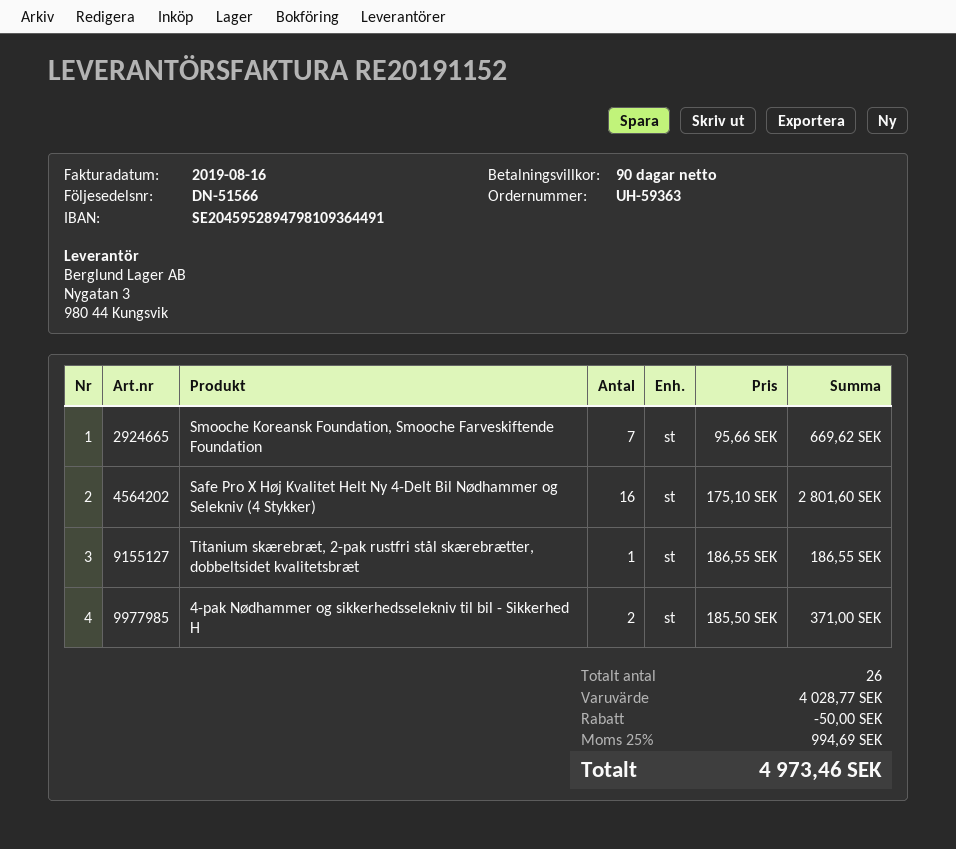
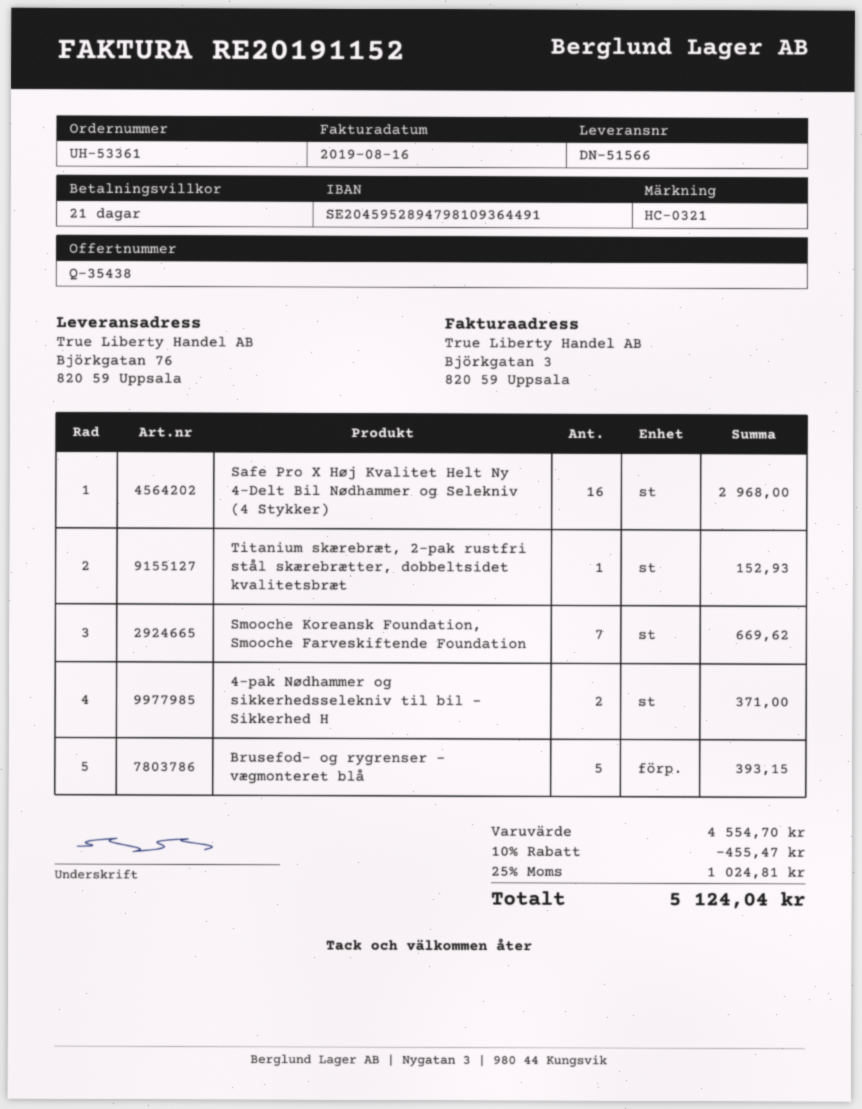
order number: UH-59363 -> UH-53361
payment terms: 90 days -> 21 days
Safe Pro X Høj Kvalitet Helt Ny 4-Delt Bil Nødhammer og Selekniv (4 Stykker): 16 for 2801.60 -> 16 for 2968.00
Titanium skærebræt, 2-pak rustfri stål skærebrætter, dobbeltsidet kvalitetsbræt: 1 for 186.55 -> 1 for 152.93
Brusefod- og rygrenser - vægmonteret blå: none -> 5 for 393.15
subtotal: 4028.77 -> 4554.70
discount: 50.00 -> 455.47
tax: 25% = 994.69 -> 25% = 1024.81
total: 4973.46 -> 5124.04

